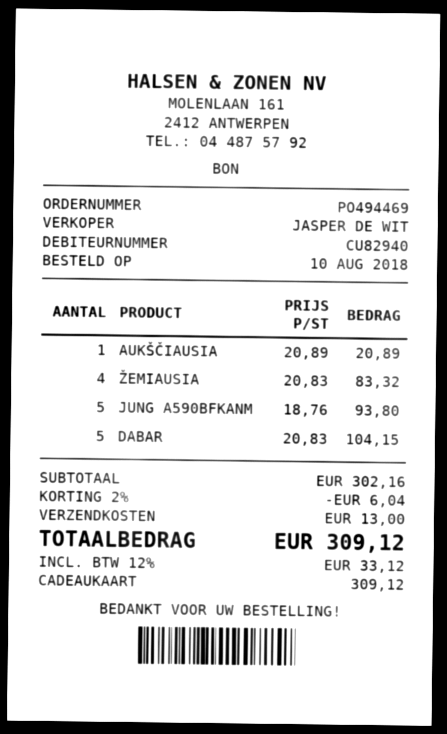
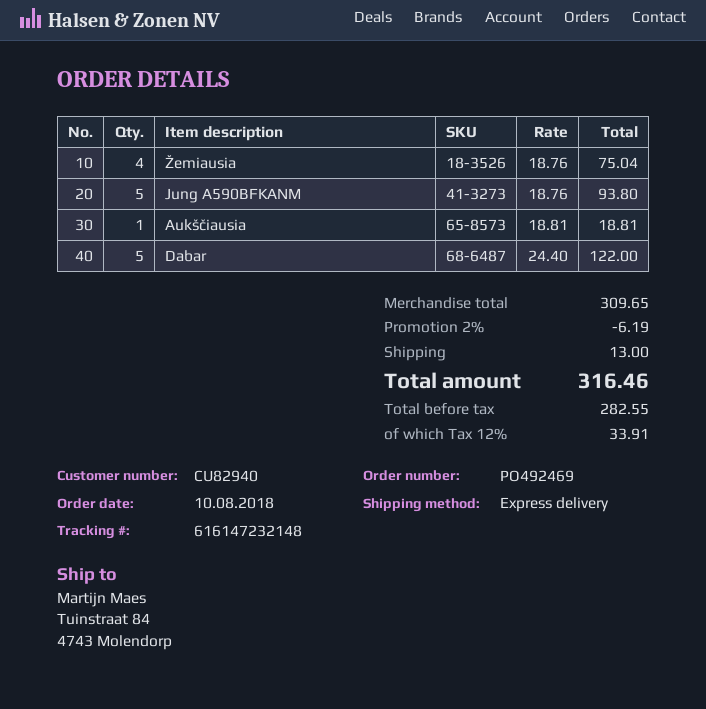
order number: PO494469 -> PO492469
AUKŠČIAUSIA: 1 x 20.89 = 20.89 -> 1 x 18.81 = 18.81
ŽEMIAUSIA: 4 x 20.83 = 83.32 -> 4 x 18.76 = 75.04
DABAR: 5 x 20.83 = 104.15 -> 5 x 24.40 = 122.00
subtotal: 302.16 -> 309.65
discount: 2% = 6.04 -> 2% = 6.19
tax: 12% = 33.12 -> 12% = 33.91
total: 309.12 -> 316.46

